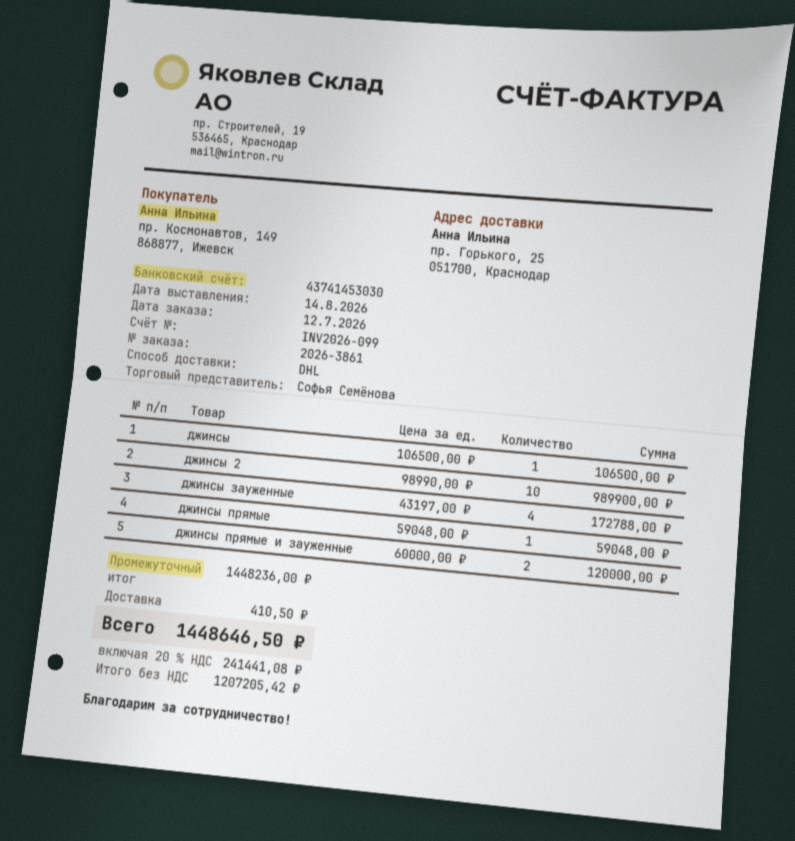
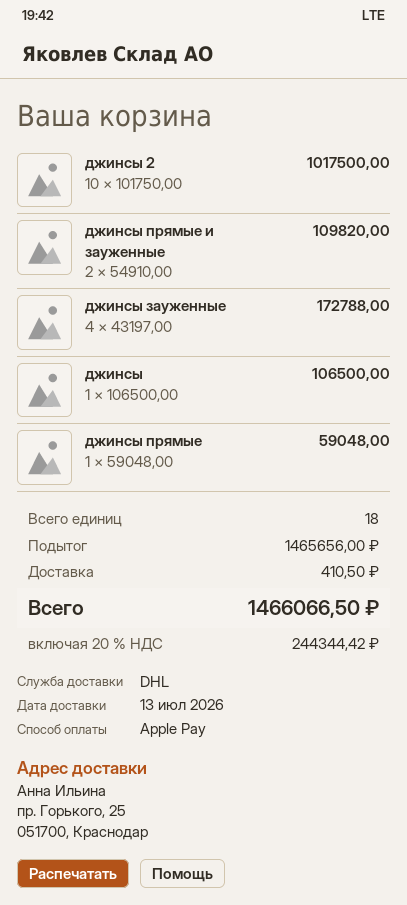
джинсы 2: 10 x 98990.00 = 989900.00 -> 10 x 101750.00 = 1017500.00
джинсы прямые и зауженные: 2 x 60000.00 = 120000.00 -> 2 x 54910.00 = 109820.00
subtotal: 1448236.00 -> 1465656.00
tax: 20% = 241441.08 -> 20% = 244344.42
total: 1448646.50 -> 1466066.50

